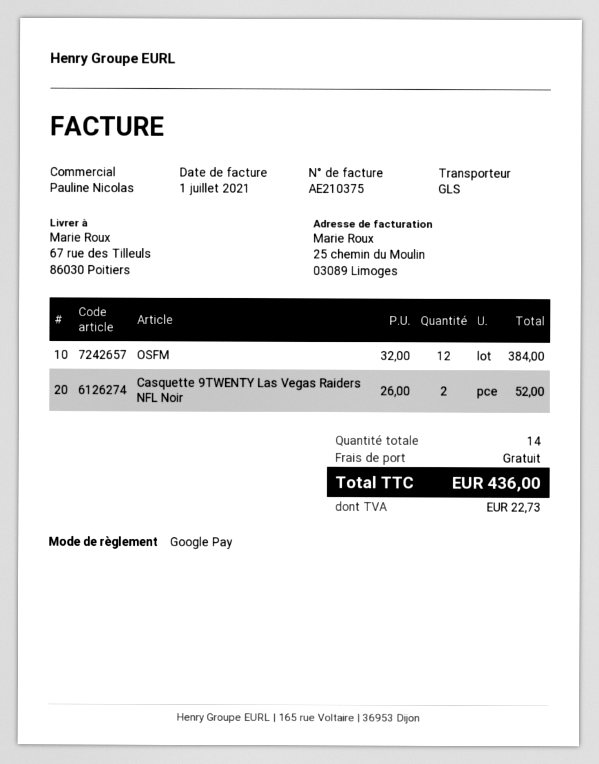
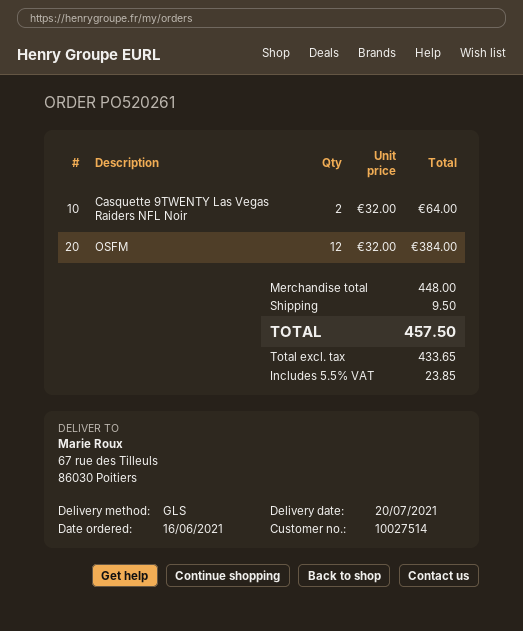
Casquette 9TWENTY Las Vegas Raiders NFL Noir: 2 x 26.00 = 52.00 -> 2 x 32.00 = 64.00
shipping: 0.00 -> 9.50
tax: 22.73 -> 23.85
total: 436.00 -> 457.50

